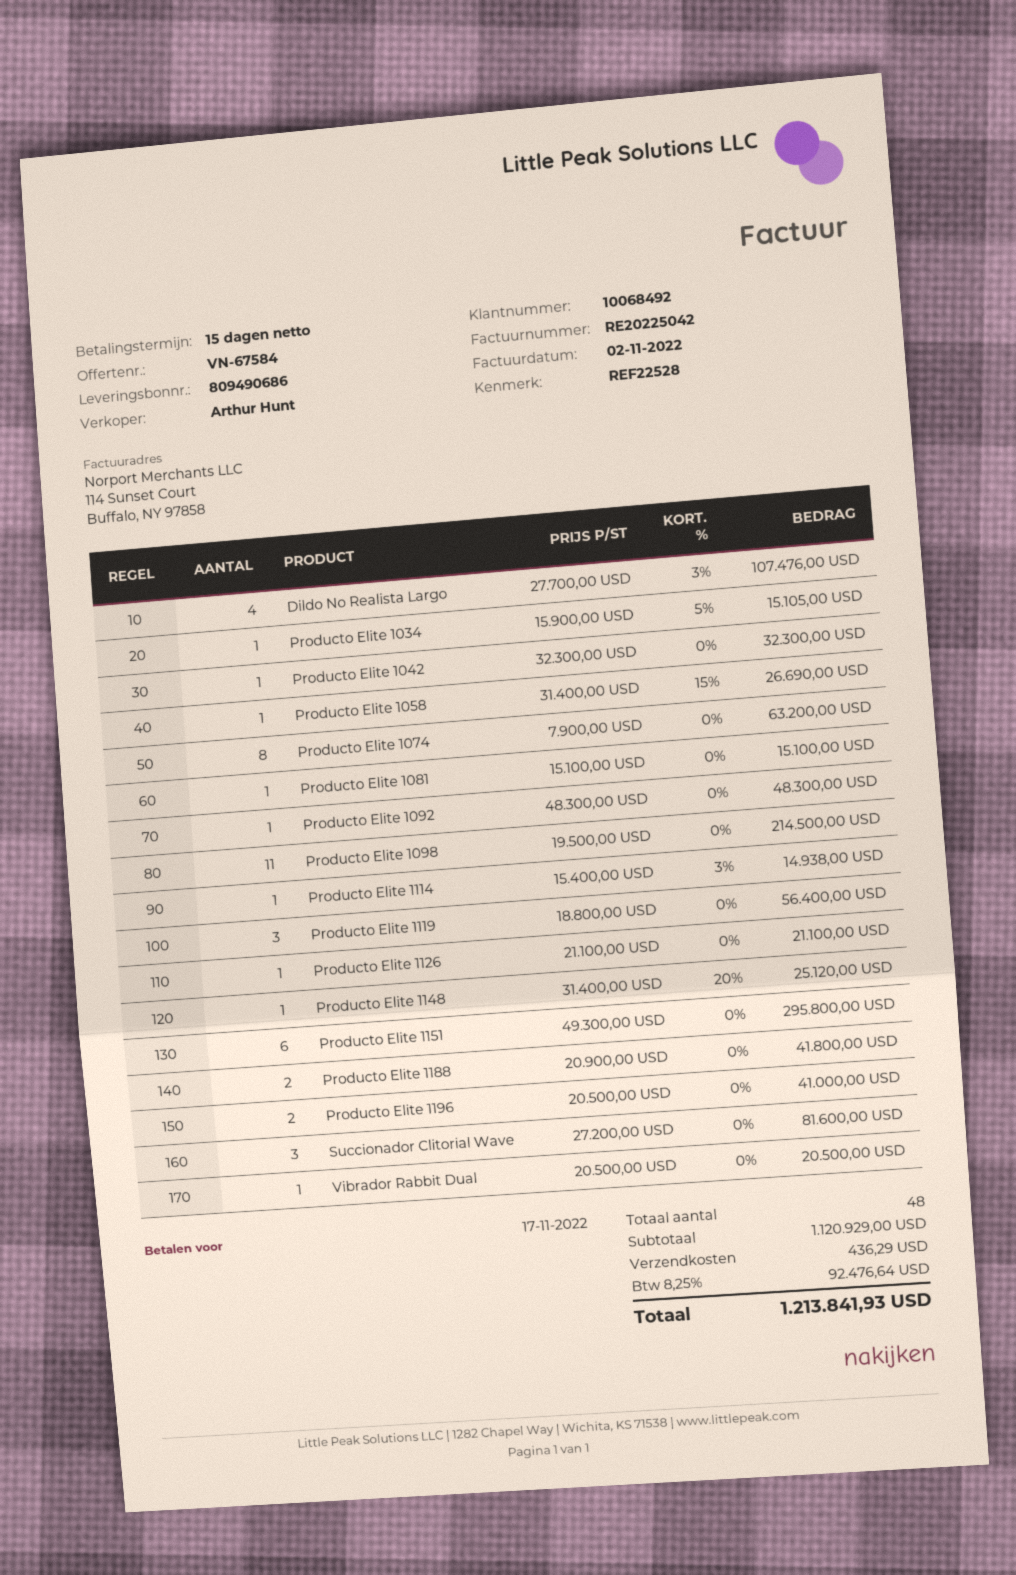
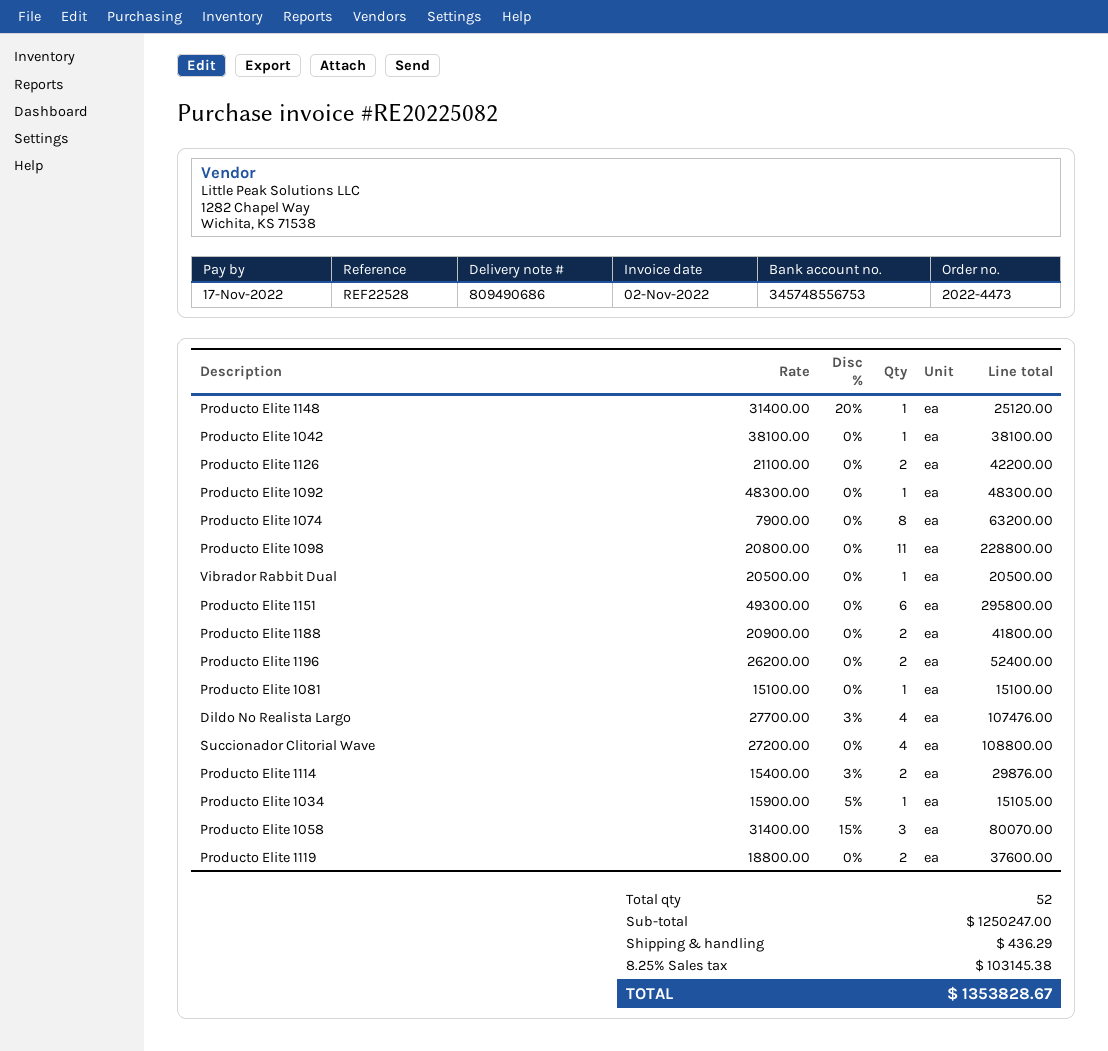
invoice number: RE20225042 -> RE20225082
Producto Elite 1042: 1 x 32300.00 = 32300.00 -> 1 x 38100.00 = 38100.00
Producto Elite 1058: 1 x 31400.00 - 15% = 26690.00 -> 3 x 31400.00 - 15% = 80070.00
Producto Elite 1098: 11 x 19500.00 = 214500.00 -> 11 x 20800.00 = 228800.00
Producto Elite 1114: 1 x 15400.00 - 3% = 14938.00 -> 2 x 15400.00 - 3% = 29876.00
Producto Elite 1119: 3 x 18800.00 = 56400.00 -> 2 x 18800.00 = 37600.00
Producto Elite 1126: 1 x 21100.00 = 21100.00 -> 2 x 21100.00 = 42200.00
Producto Elite 1196: 2 x 20500.00 = 41000.00 -> 2 x 26200.00 = 52400.00
Succionador Clitorial Wave: 3 x 27200.00 = 81600.00 -> 4 x 27200.00 = 108800.00
total quantity: 48 -> 52
subtotal: 1120929.00 -> 1250247.00
tax: 8.25% = 92476.64 -> 8.25% = 103145.38
total: 1213841.93 -> 1353828.67

